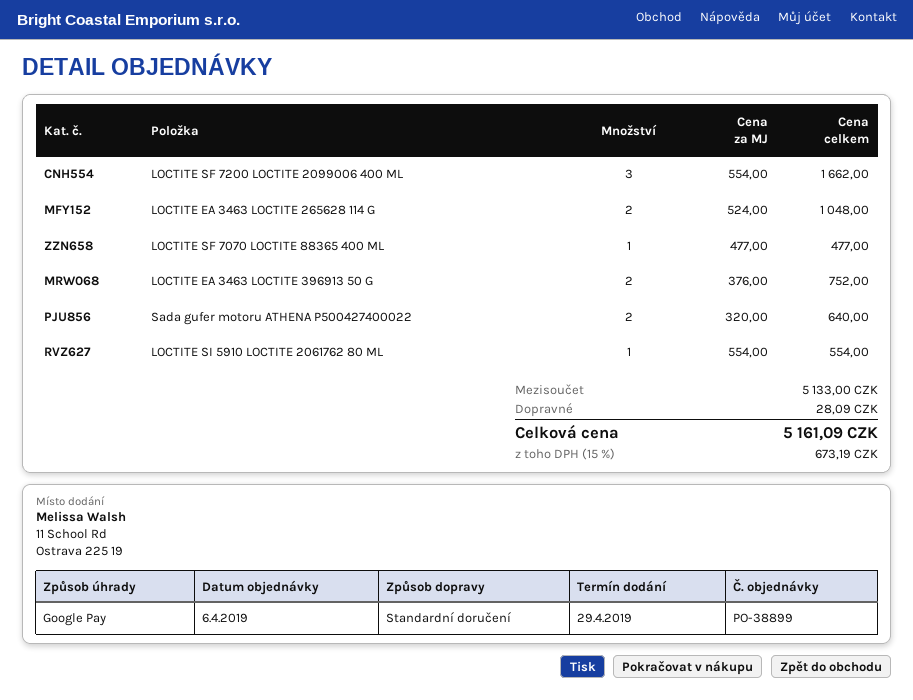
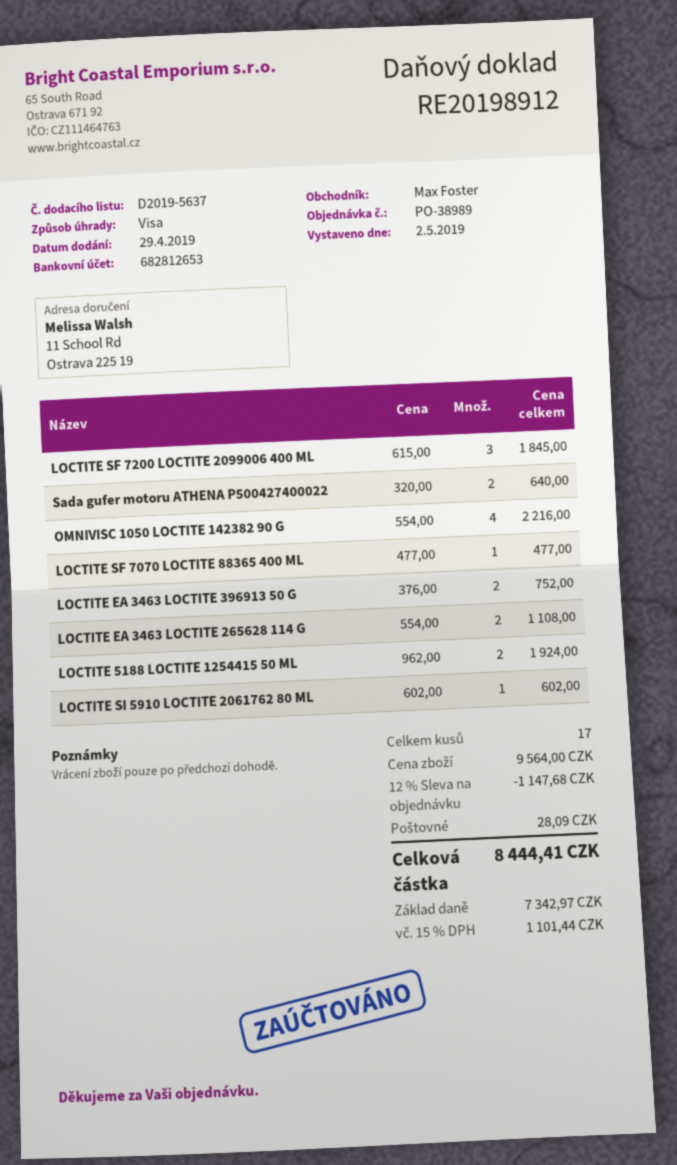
order number: PO-38899 -> PO-38989
payment method: Google Pay -> Visa
LOCTITE SF 7200 LOCTITE 2099006 400 ML: 3 x 554.00 = 1662.00 -> 3 x 615.00 = 1845.00
LOCTITE EA 3463 LOCTITE 265628 114 G: 2 x 524.00 = 1048.00 -> 2 x 554.00 = 1108.00
LOCTITE SI 5910 LOCTITE 2061762 80 ML: 1 x 554.00 = 554.00 -> 1 x 602.00 = 602.00
OMNIVISC 1050 LOCTITE 142382 90 G: none -> 4 x 554.00 = 2216.00
LOCTITE 5188 LOCTITE 1254415 50 ML: none -> 2 x 962.00 = 1924.00
subtotal: 5133.00 -> 9564.00
discount: none -> 12% = 1147.68
tax: 15% = 673.19 -> 15% = 1101.44
total: 5161.09 -> 8444.41

